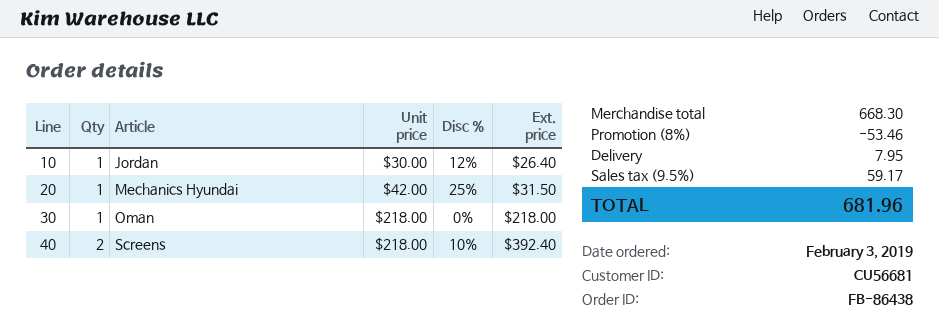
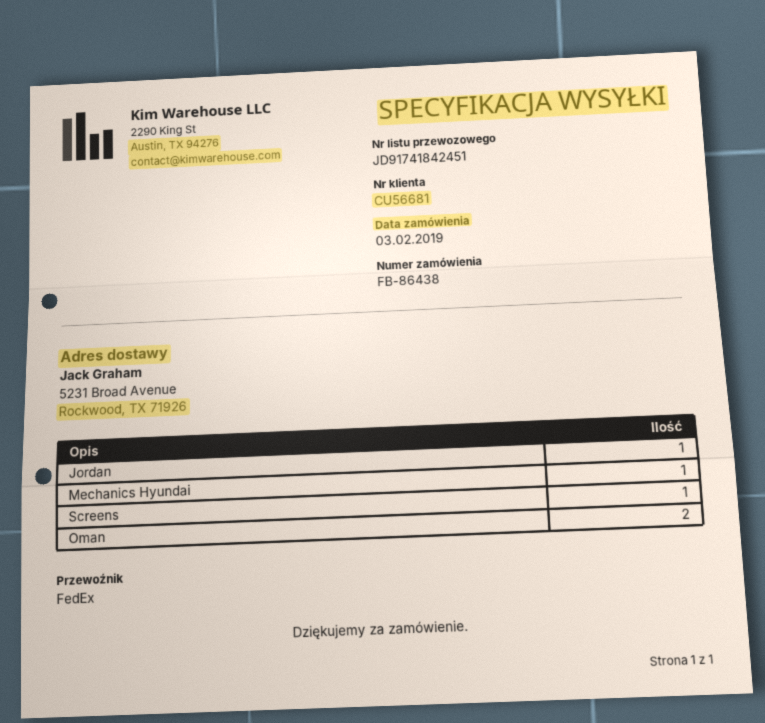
Oman: 1 -> 2
Screens: 2 -> 1

